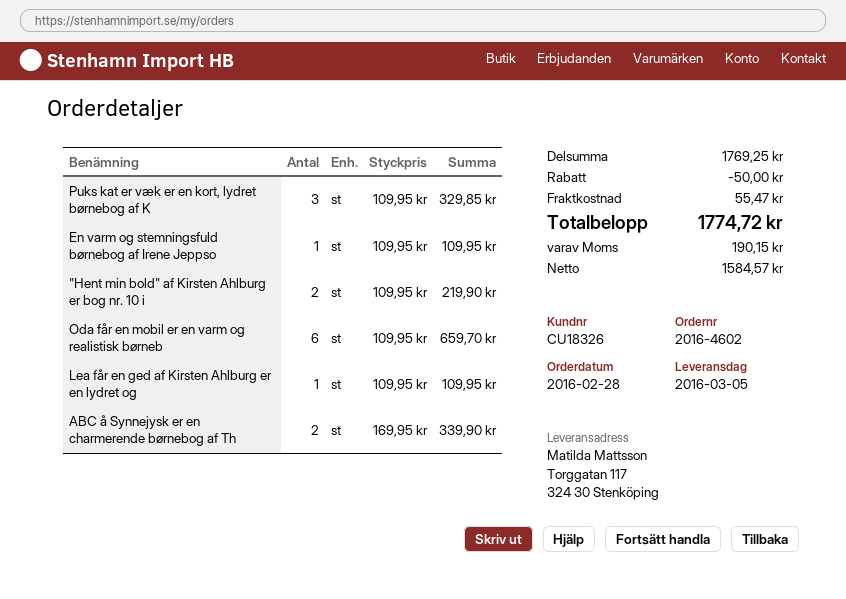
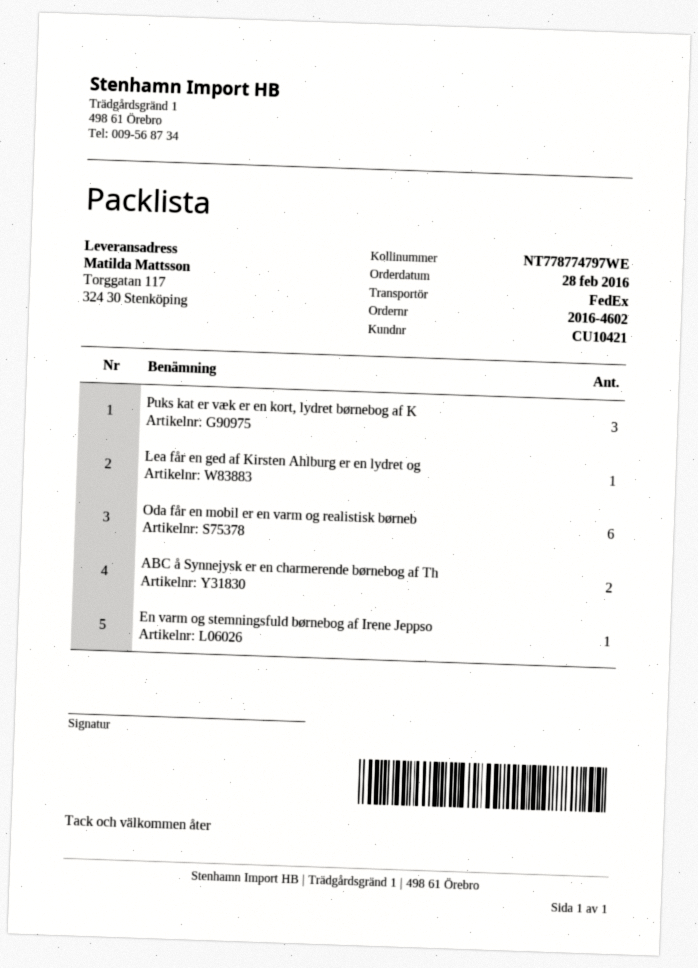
customer number: CU18326 -> CU10421
"Hent min bold" af Kirsten Ahlburg er bog nr. 10 i: 2 -> none

